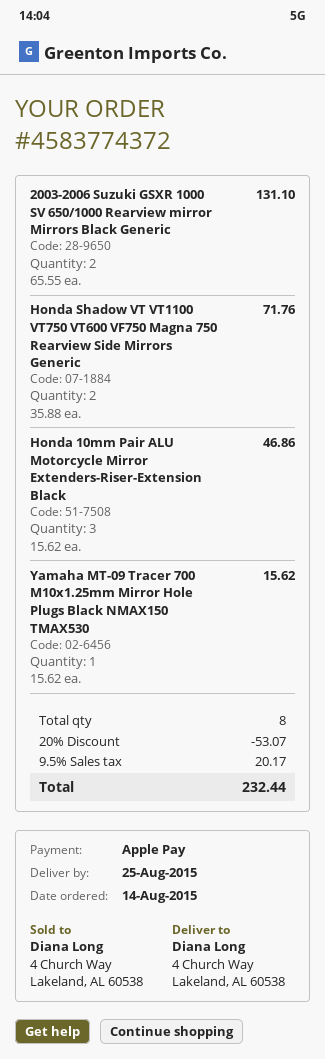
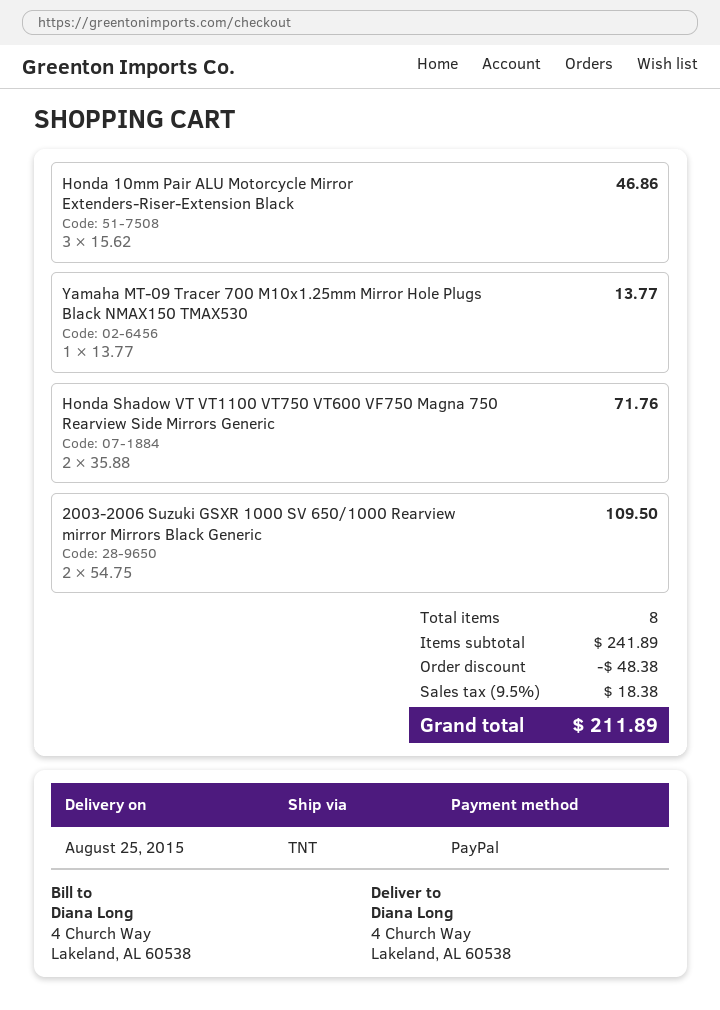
payment method: Apple Pay -> PayPal
2003-2006 Suzuki GSXR 1000 SV 650/1000 Rearview mirror Mirrors Black Generic: 2 x 65.55 = 131.10 -> 2 x 54.75 = 109.50
Yamaha MT-09 Tracer 700 M10x1.25mm Mirror Hole Plugs Black NMAX150 TMAX530: 1 x 15.62 = 15.62 -> 1 x 13.77 = 13.77
discount: 53.07 -> 48.38
tax: 9.5% = 20.17 -> 9.5% = 18.38
total: 232.44 -> 211.89

